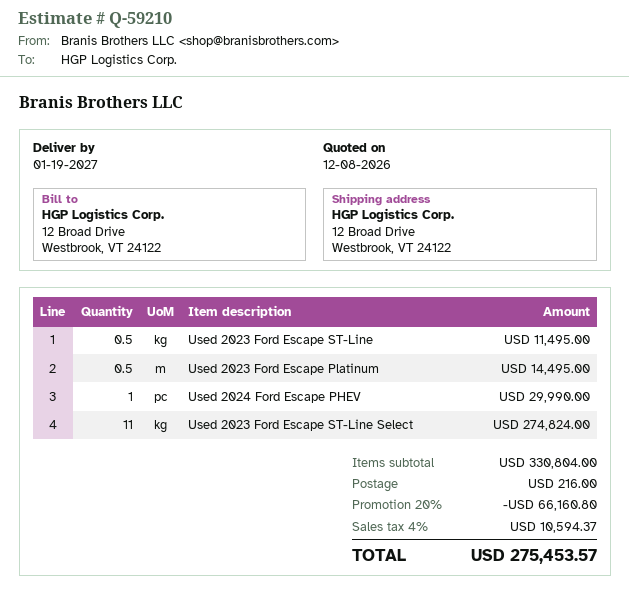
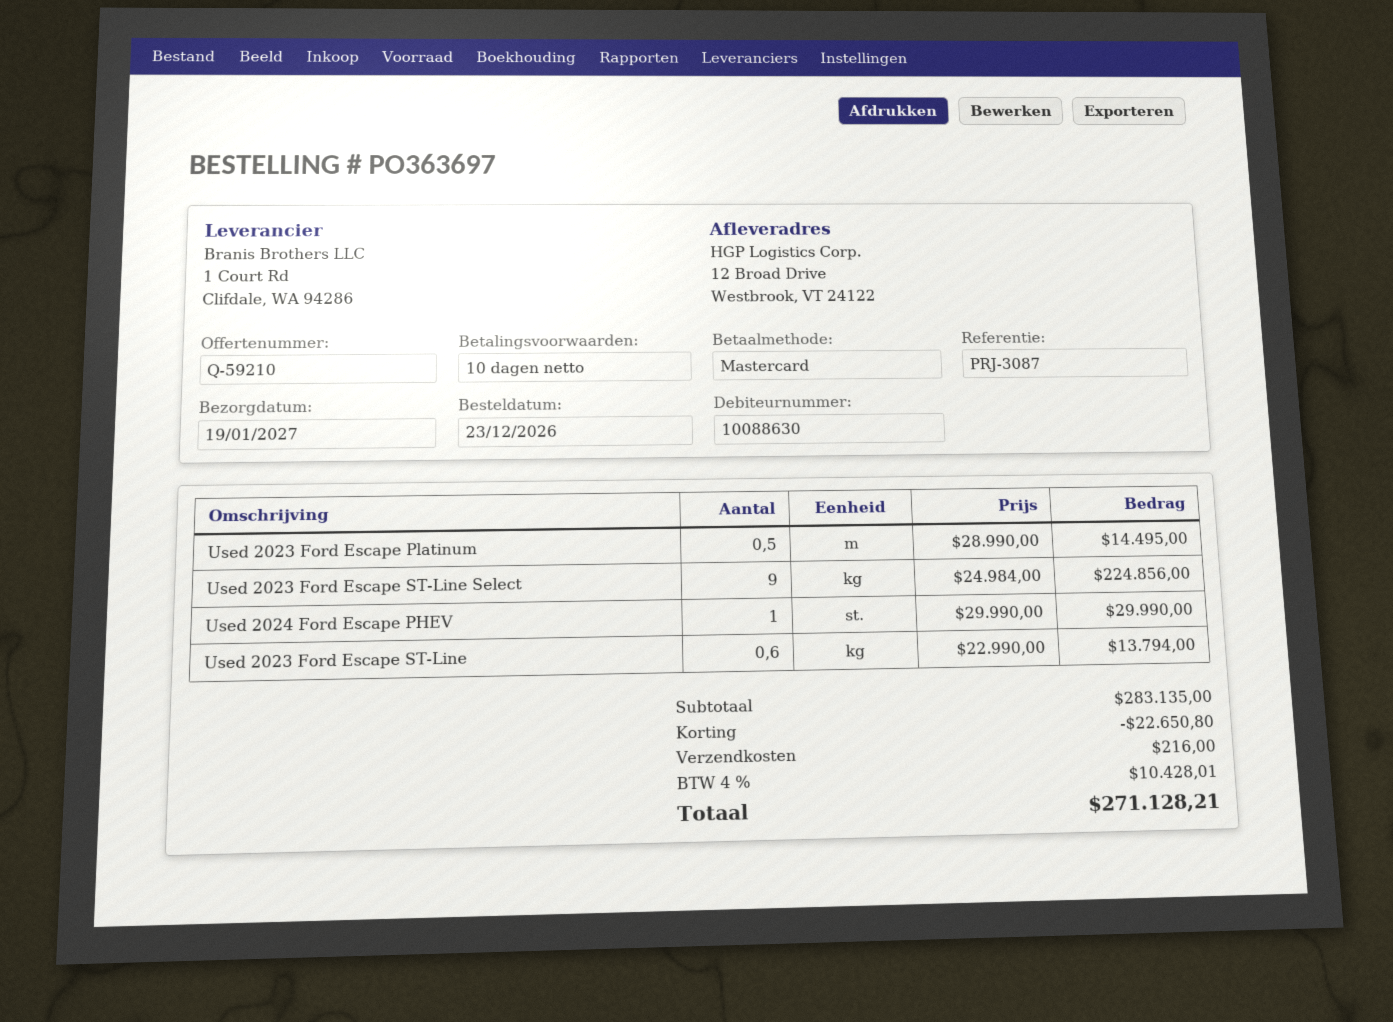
Used 2023 Ford Escape ST-Line: 0.5 for 11495.00 -> 0.6 for 13794.00
Used 2023 Ford Escape ST-Line Select: 11 for 274824.00 -> 9 for 224856.00
subtotal: 330804.00 -> 283135.00
discount: 66160.80 -> 22650.80
tax: 4% = 10594.37 -> 4% = 10428.01
total: 275453.57 -> 271128.21

